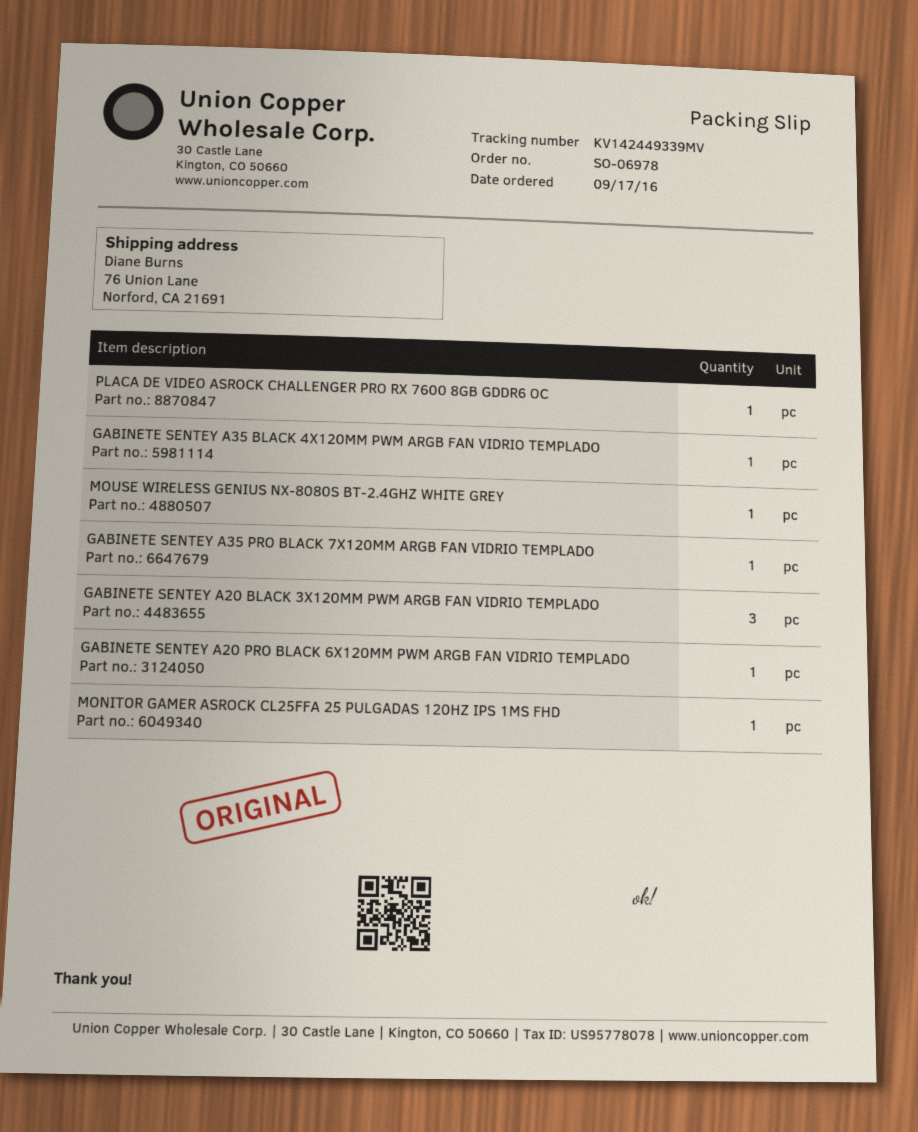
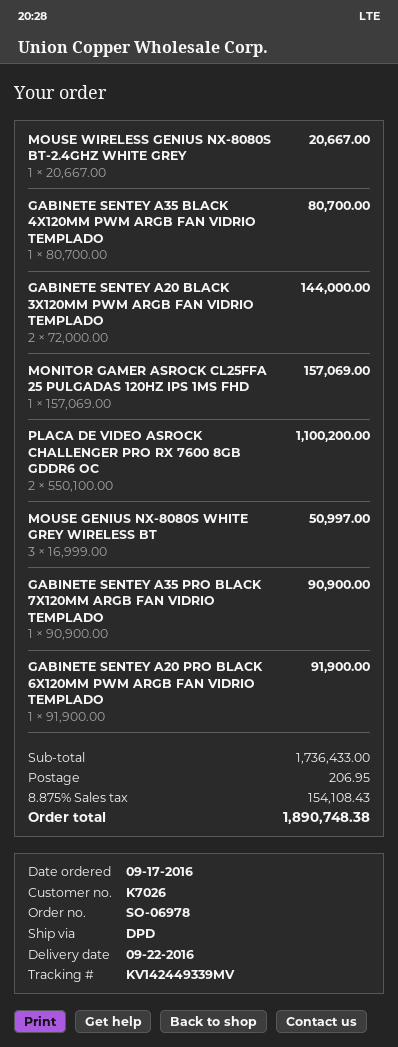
PLACA DE VIDEO ASROCK CHALLENGER PRO RX 7600 8GB GDDR6 OC: 1 -> 2
GABINETE SENTEY A20 BLACK 3X120MM PWM ARGB FAN VIDRIO TEMPLADO: 3 -> 2
MOUSE GENIUS NX-8080S WHITE GREY WIRELESS BT: none -> 3

